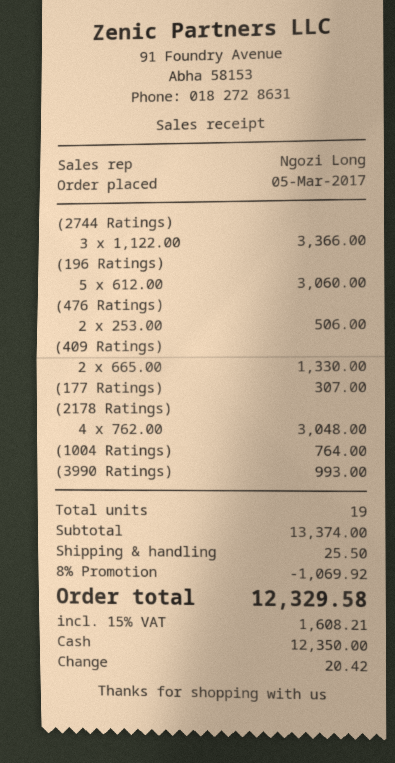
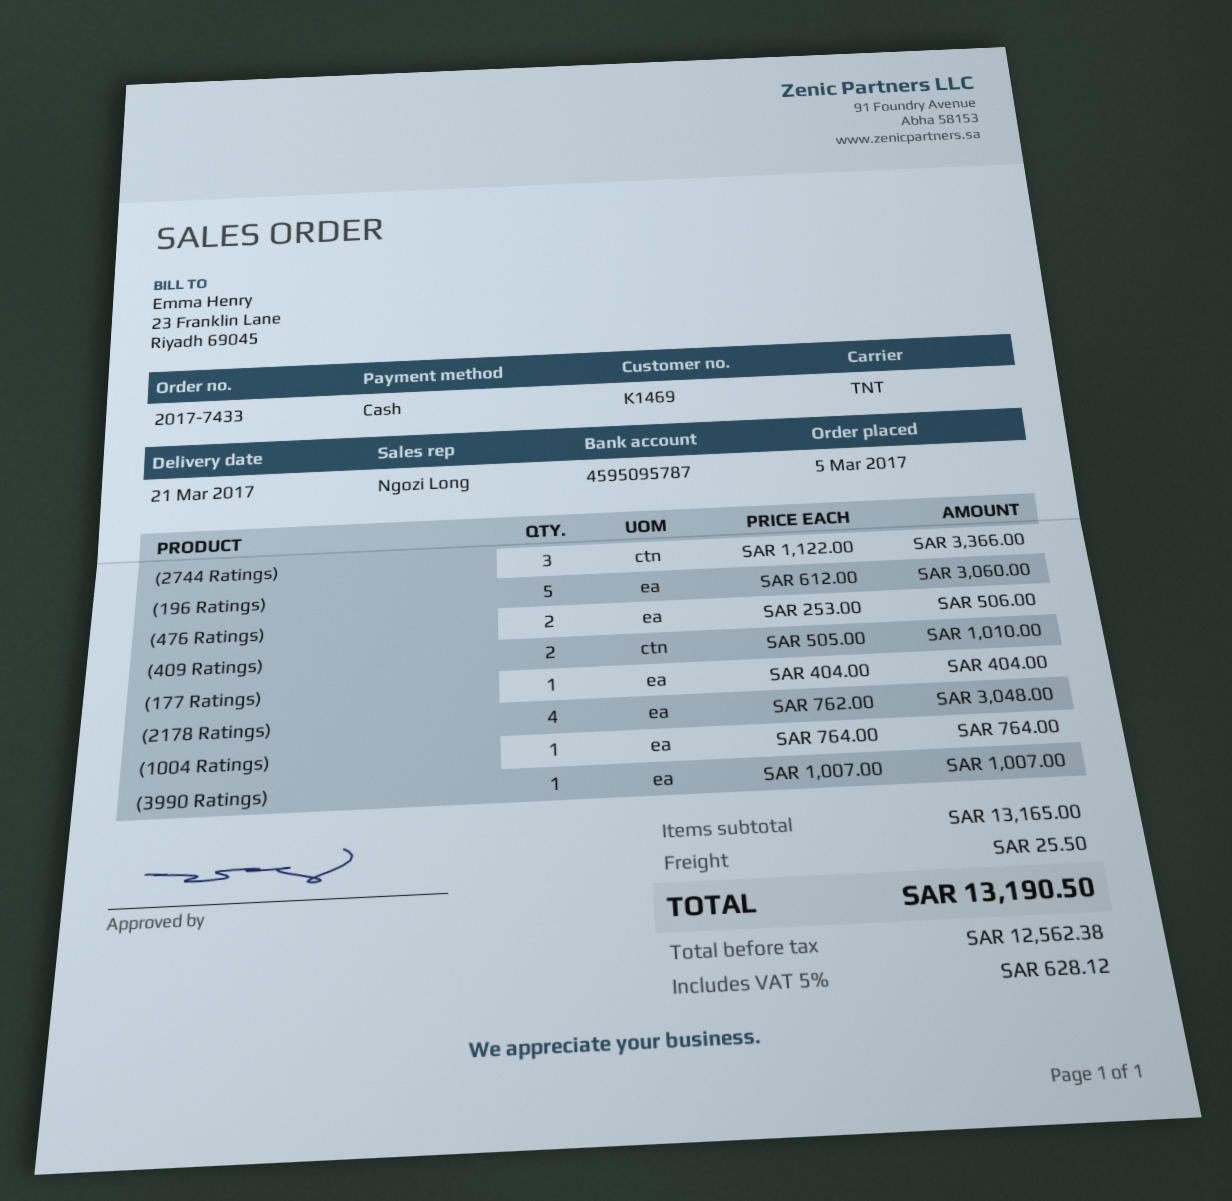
(409 Ratings): 2 x 665.00 = 1330.00 -> 2 x 505.00 = 1010.00
(177 Ratings): 1 x 307.00 = 307.00 -> 1 x 404.00 = 404.00
(3990 Ratings): 1 x 993.00 = 993.00 -> 1 x 1007.00 = 1007.00
subtotal: 13374.00 -> 13165.00
discount: 8% = 1069.92 -> none
tax: 15% = 1608.21 -> 5% = 628.12
total: 12329.58 -> 13190.50

